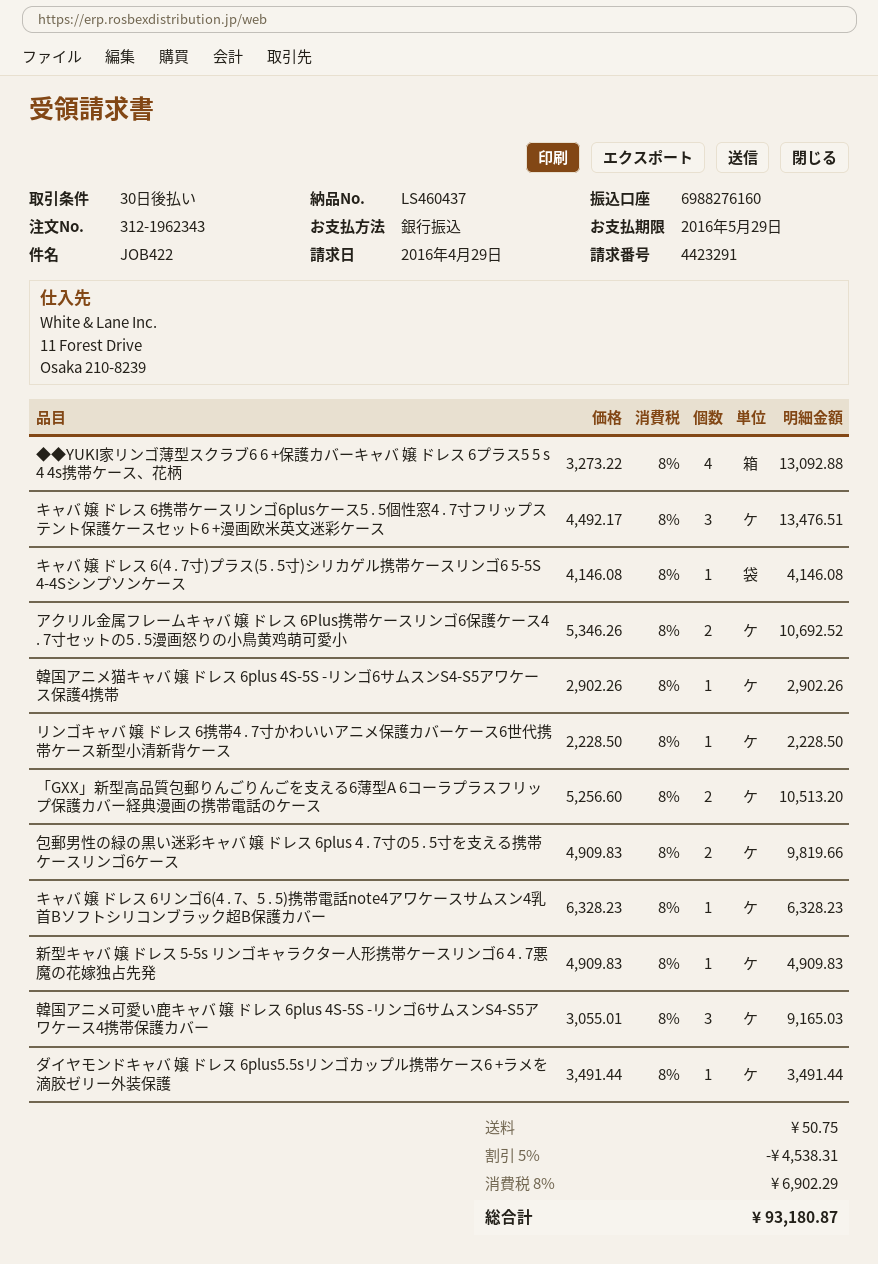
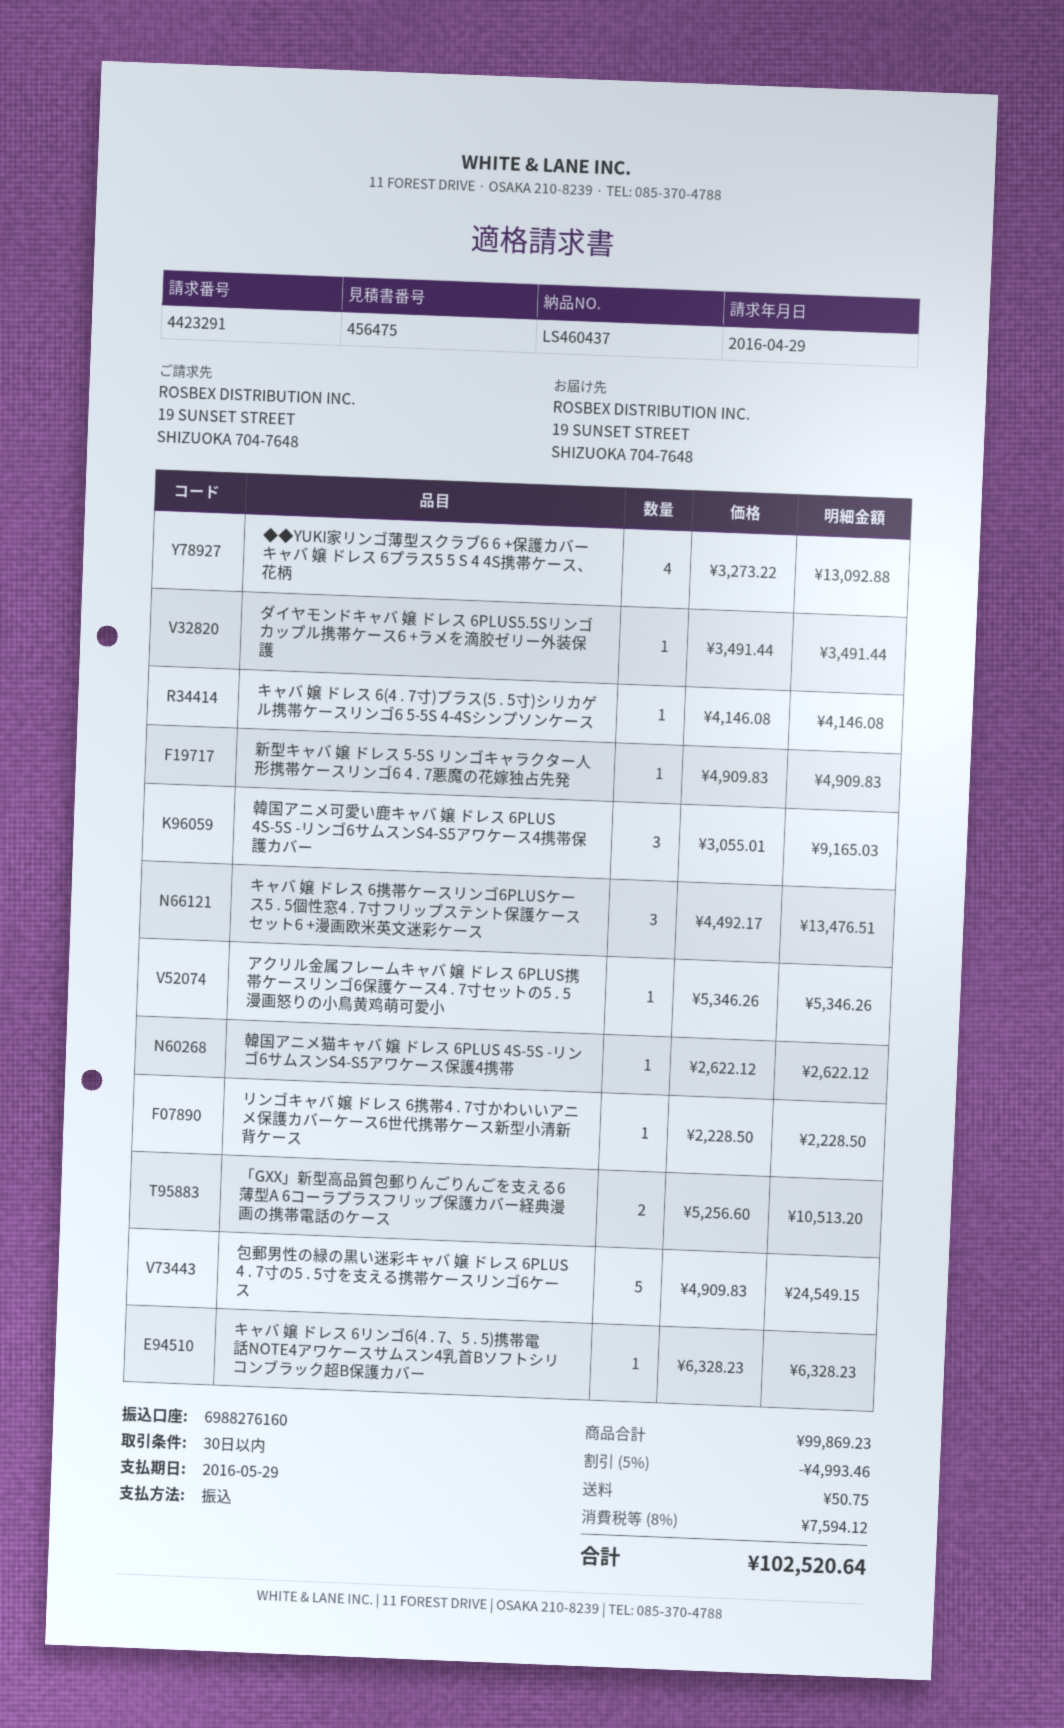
アクリル金属フレームキャバ 嬢 ドレス 6Plus携帯ケースリンゴ6保護ケース4 . 7寸セットの5 . 5漫画怒りの小鳥黄鸡萌可愛小: 2 x 5346.26 = 10692.52 -> 1 x 5346.26 = 5346.26
韓国アニメ猫キャバ 嬢 ドレス 6plus 4S-5S -リンゴ6サムスンS4-S5アワケース保護4携帯: 1 x 2902.26 = 2902.26 -> 1 x 2622.12 = 2622.12
包郵男性の緑の黒い迷彩キャバ 嬢 ドレス 6plus 4 . 7寸の5 . 5寸を支える携帯ケースリンゴ6ケース: 2 x 4909.83 = 9819.66 -> 5 x 4909.83 = 24549.15
discount: 5% = 4538.31 -> 5% = 4993.46
tax: 8% = 6902.29 -> 8% = 7594.12
total: 93180.87 -> 102520.64

